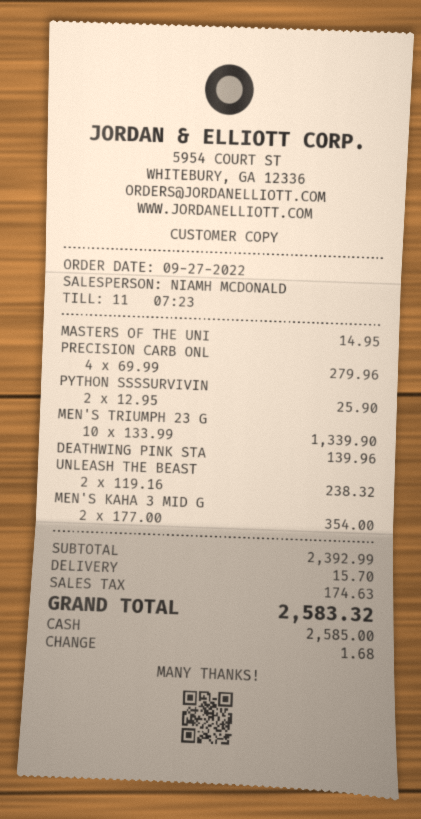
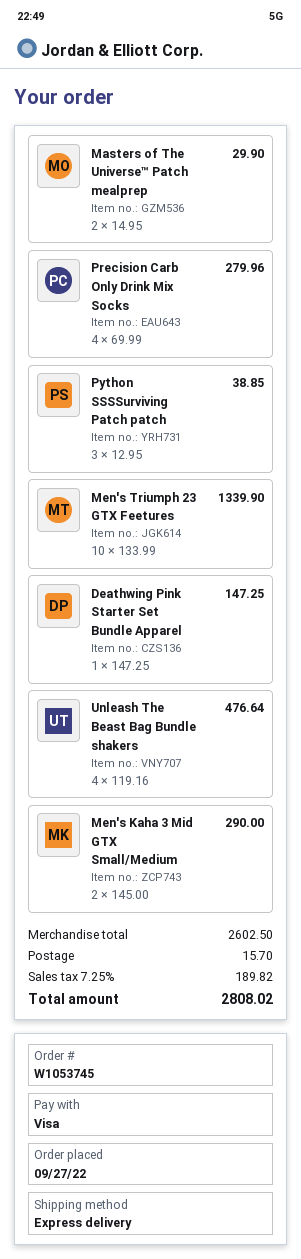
payment method: cash -> Visa
MASTERS OF THE UNI: 1 x 14.95 = 14.95 -> 2 x 14.95 = 29.90
PYTHON SSSSURVIVIN: 2 x 12.95 = 25.90 -> 3 x 12.95 = 38.85
DEATHWING PINK STA: 1 x 139.96 = 139.96 -> 1 x 147.25 = 147.25
UNLEASH THE BEAST: 2 x 119.16 = 238.32 -> 4 x 119.16 = 476.64
MEN'S KAHA 3 MID G: 2 x 177.00 = 354.00 -> 2 x 145.00 = 290.00
subtotal: 2392.99 -> 2602.50
tax: 174.63 -> 189.82
total: 2583.32 -> 2808.02

